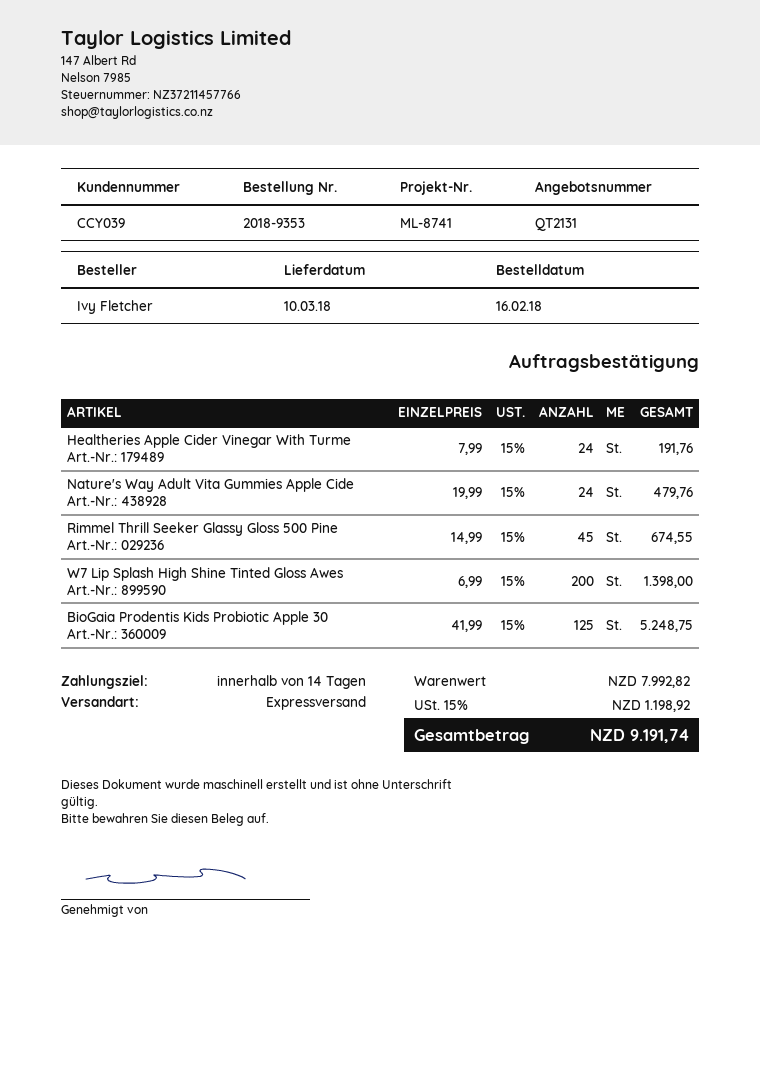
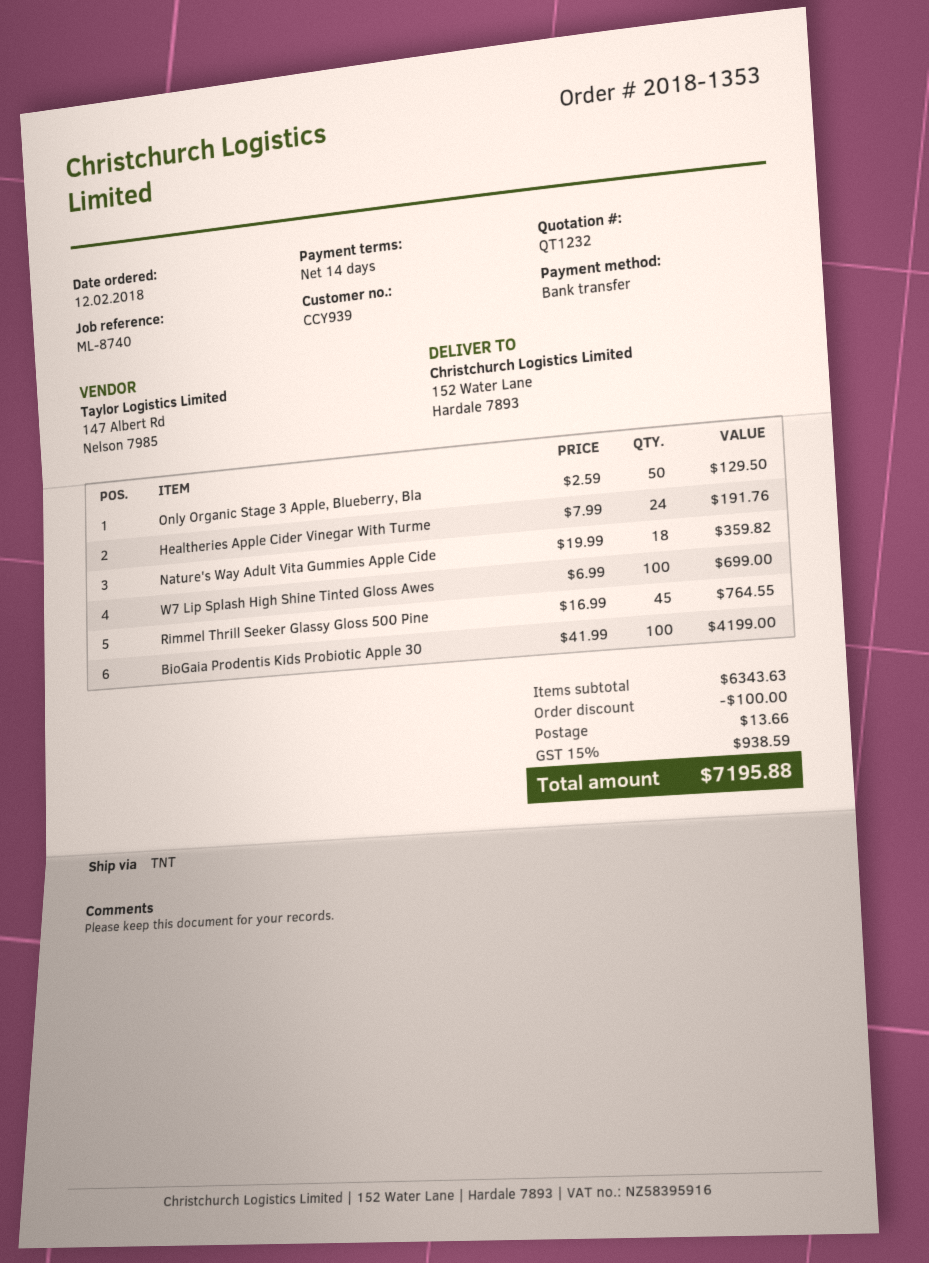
quote number: QT2131 -> QT1232
order number: 2018-9353 -> 2018-1353
order date: 2018-02-16 -> 2018-02-12
customer number: CCY039 -> CCY939
reference: ML-8741 -> ML-8740
shipping method: express -> TNT
Nature's Way Adult Vita Gummies Apple Cide: 24 x 19.99 = 479.76 -> 18 x 19.99 = 359.82
Rimmel Thrill Seeker Glassy Gloss 500 Pine: 45 x 14.99 = 674.55 -> 45 x 16.99 = 764.55
W7 Lip Splash High Shine Tinted Gloss Awes: 200 x 6.99 = 1398.00 -> 100 x 6.99 = 699.00
BioGaia Prodentis Kids Probiotic Apple 30: 125 x 41.99 = 5248.75 -> 100 x 41.99 = 4199.00
Only Organic Stage 3 Apple, Blueberry, Bla: none -> 50 x 2.59 = 129.50
subtotal: 7992.82 -> 6343.63
discount: none -> 100.00
shipping: none -> 13.66
tax: 15% = 1198.92 -> 15% = 938.59
total: 9191.74 -> 7195.88

